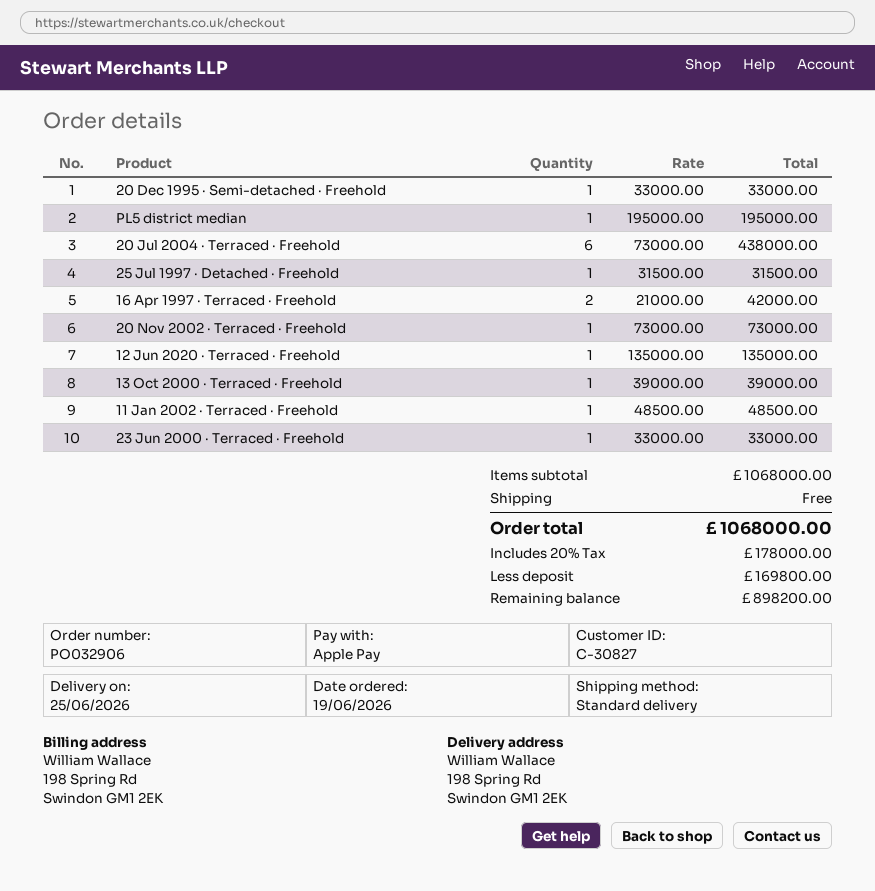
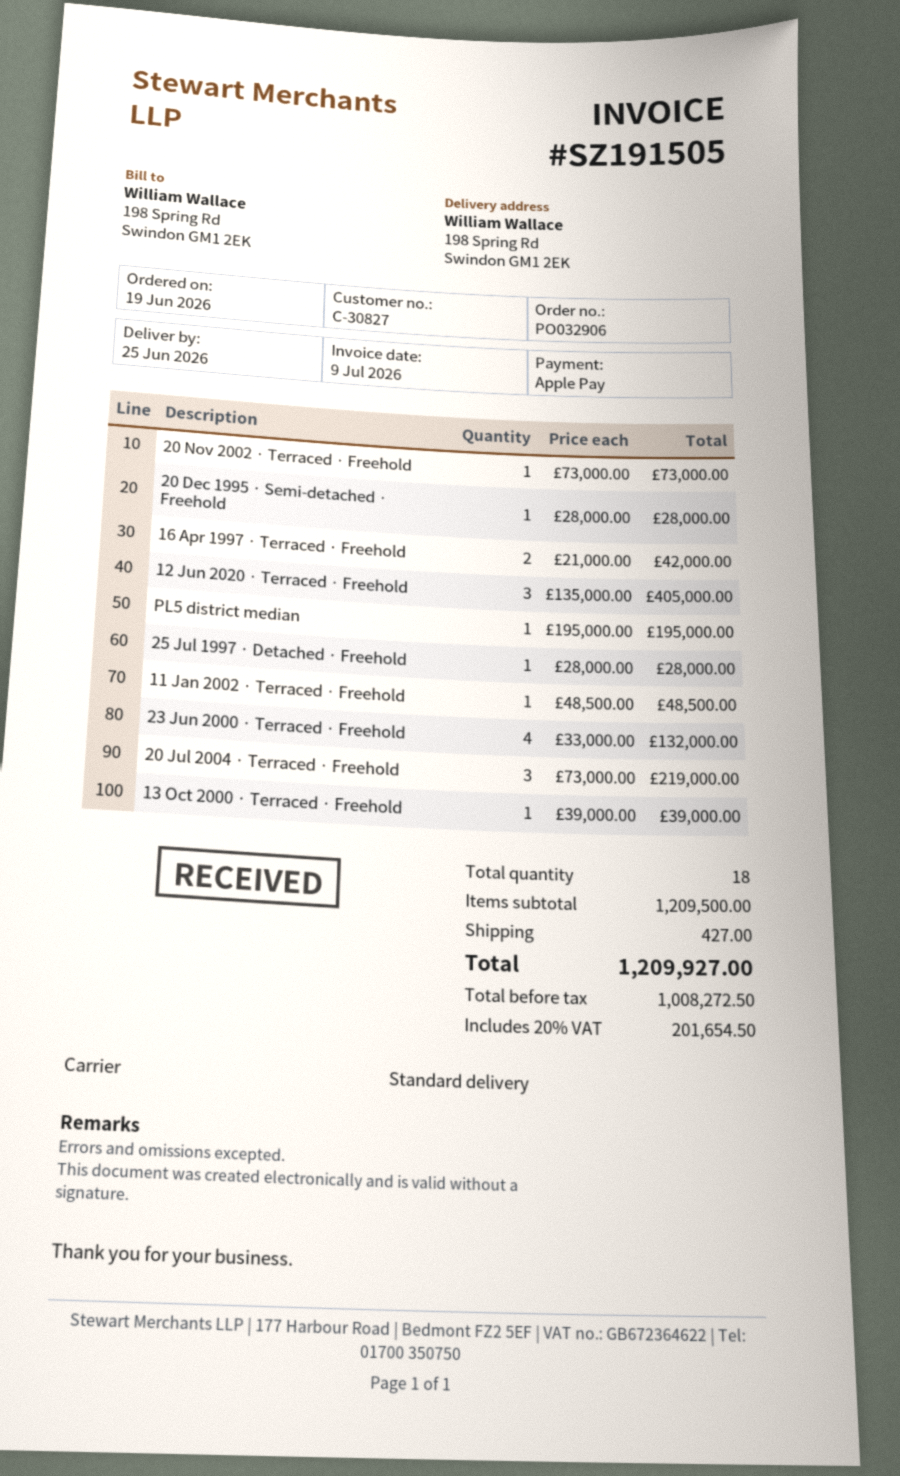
20 Dec 1995 · Semi-detached · Freehold: 1 x 33000.00 = 33000.00 -> 1 x 28000.00 = 28000.00
20 Jul 2004 · Terraced · Freehold: 6 x 73000.00 = 438000.00 -> 3 x 73000.00 = 219000.00
25 Jul 1997 · Detached · Freehold: 1 x 31500.00 = 31500.00 -> 1 x 28000.00 = 28000.00
12 Jun 2020 · Terraced · Freehold: 1 x 135000.00 = 135000.00 -> 3 x 135000.00 = 405000.00
23 Jun 2000 · Terraced · Freehold: 1 x 33000.00 = 33000.00 -> 4 x 33000.00 = 132000.00
subtotal: 1068000.00 -> 1209500.00
shipping: 0.00 -> 427.00
tax: 20% = 178000.00 -> 20% = 201654.50
total: 1068000.00 -> 1209927.00

